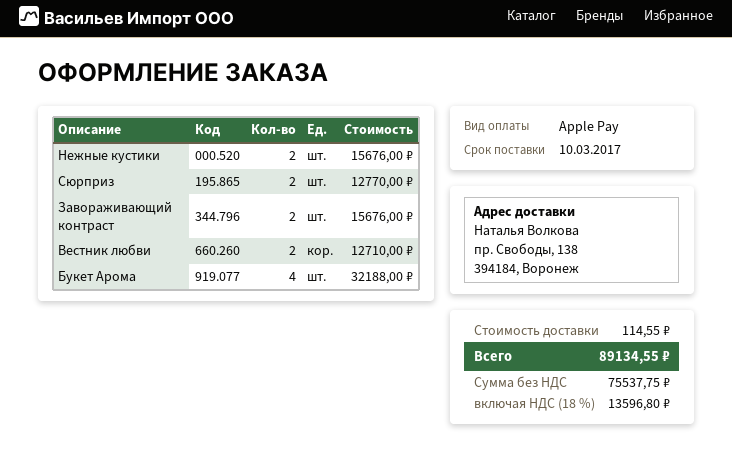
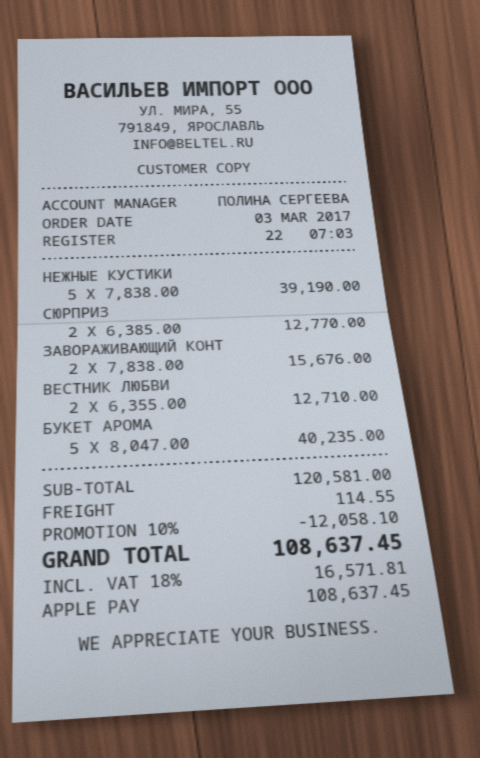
Нежные кустики: 2 for 15676.00 -> 5 for 39190.00
Букет Арома: 4 for 32188.00 -> 5 for 40235.00
discount: none -> 10% = 12058.10
tax: 18% = 13596.80 -> 18% = 16571.81
total: 89134.55 -> 108637.45

